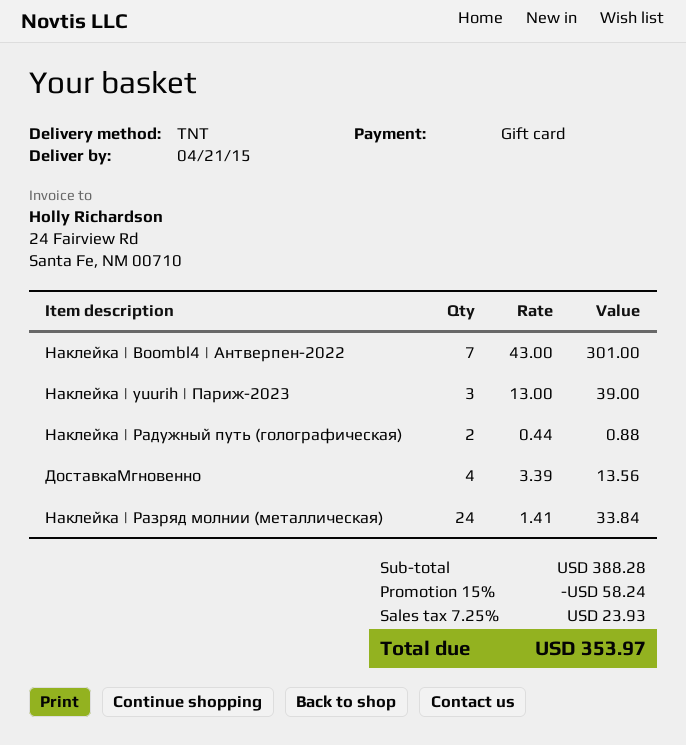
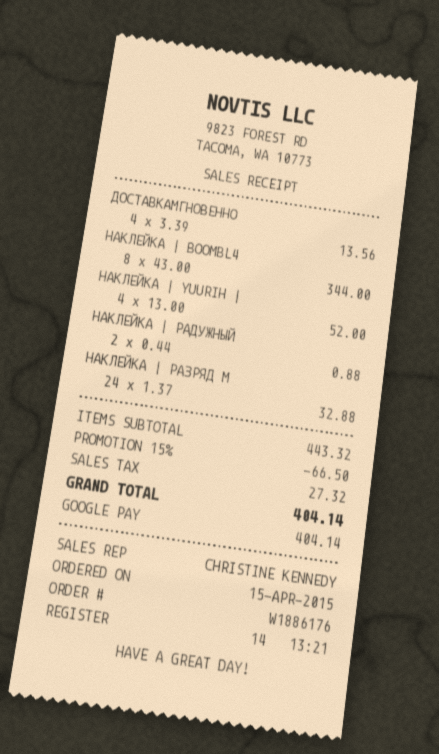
payment method: gift card -> Google Pay
Наклейка | Boombl4 | Антверпен-2022: 7 x 43.00 = 301.00 -> 8 x 43.00 = 344.00
Наклейка | yuurih | Париж-2023: 3 x 13.00 = 39.00 -> 4 x 13.00 = 52.00
Наклейка | Разряд молнии (металлическая): 24 x 1.41 = 33.84 -> 24 x 1.37 = 32.88
subtotal: 388.28 -> 443.32
discount: 15% = 58.24 -> 15% = 66.50
tax: 23.93 -> 27.32
total: 353.97 -> 404.14

